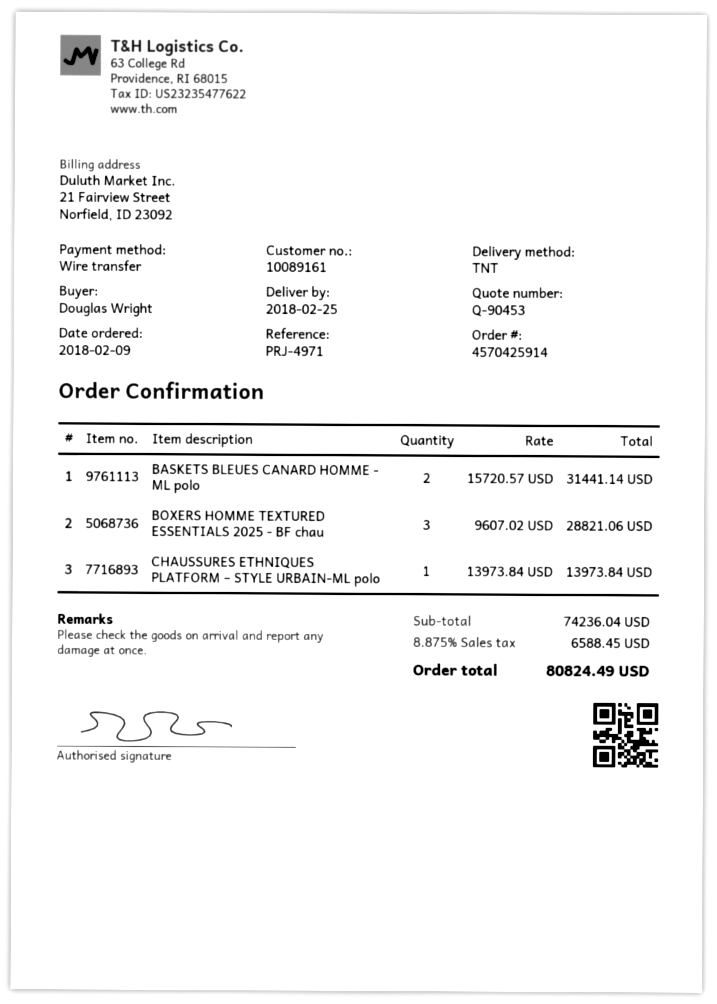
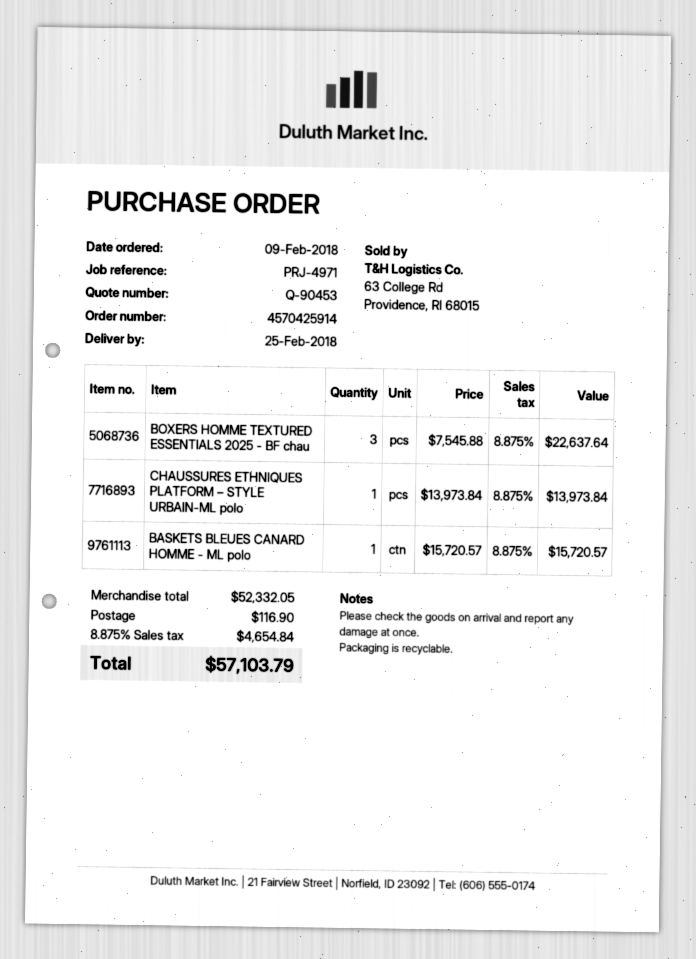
BASKETS BLEUES CANARD HOMME - ML polo: 2 x 15720.57 = 31441.14 -> 1 x 15720.57 = 15720.57
BOXERS HOMME TEXTURED ESSENTIALS 2025 - BF chau: 3 x 9607.02 = 28821.06 -> 3 x 7545.88 = 22637.64
subtotal: 74236.04 -> 52332.05
shipping: none -> 116.90
tax: 8.875% = 6588.45 -> 8.875% = 4654.84
total: 80824.49 -> 57103.79

